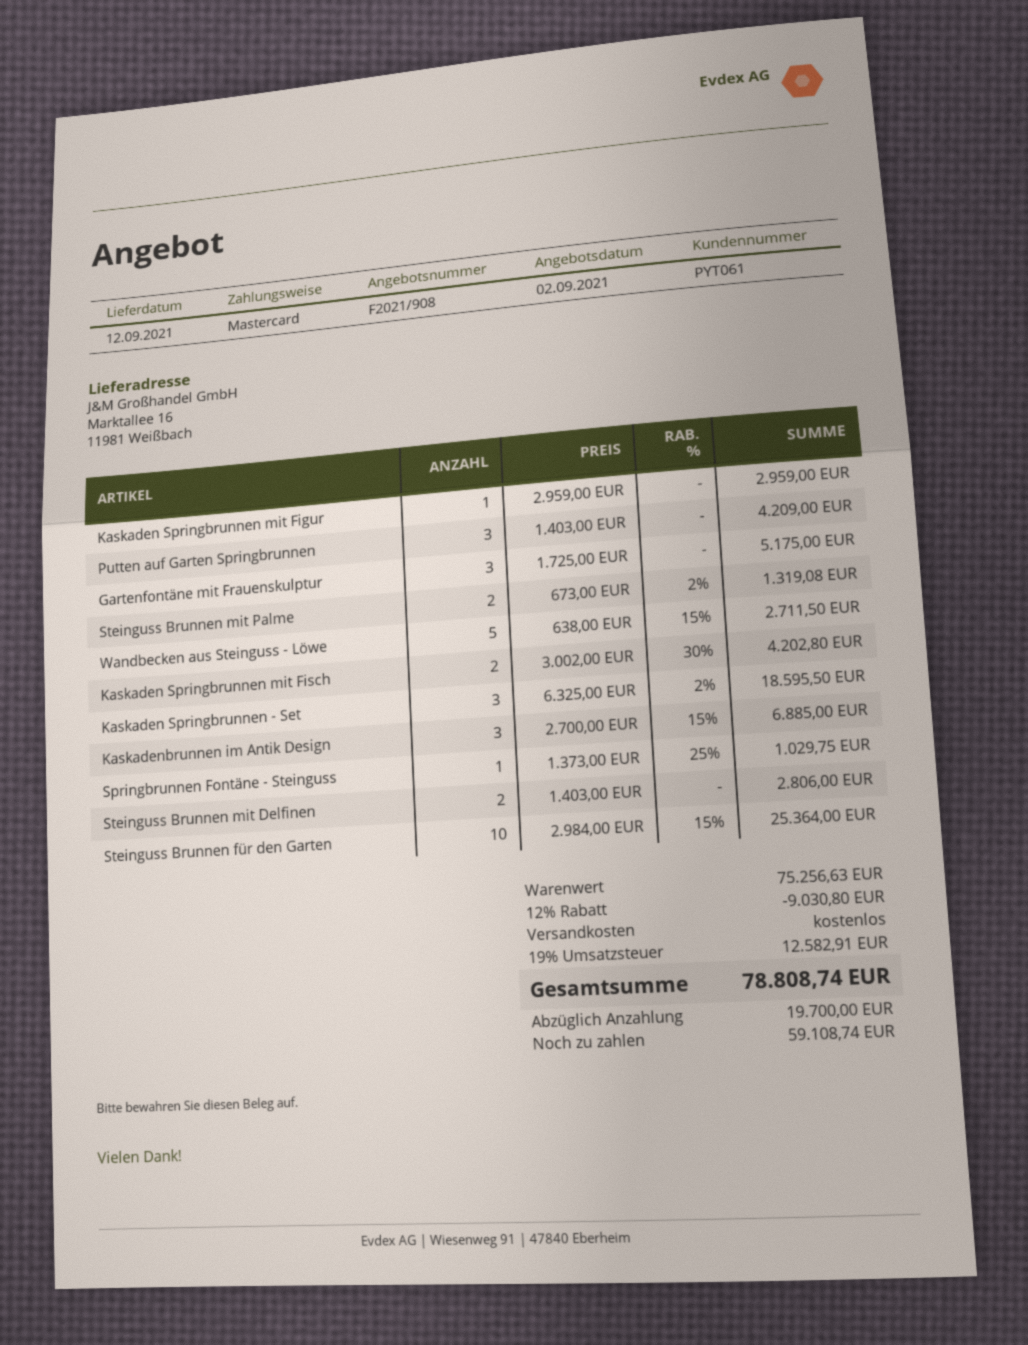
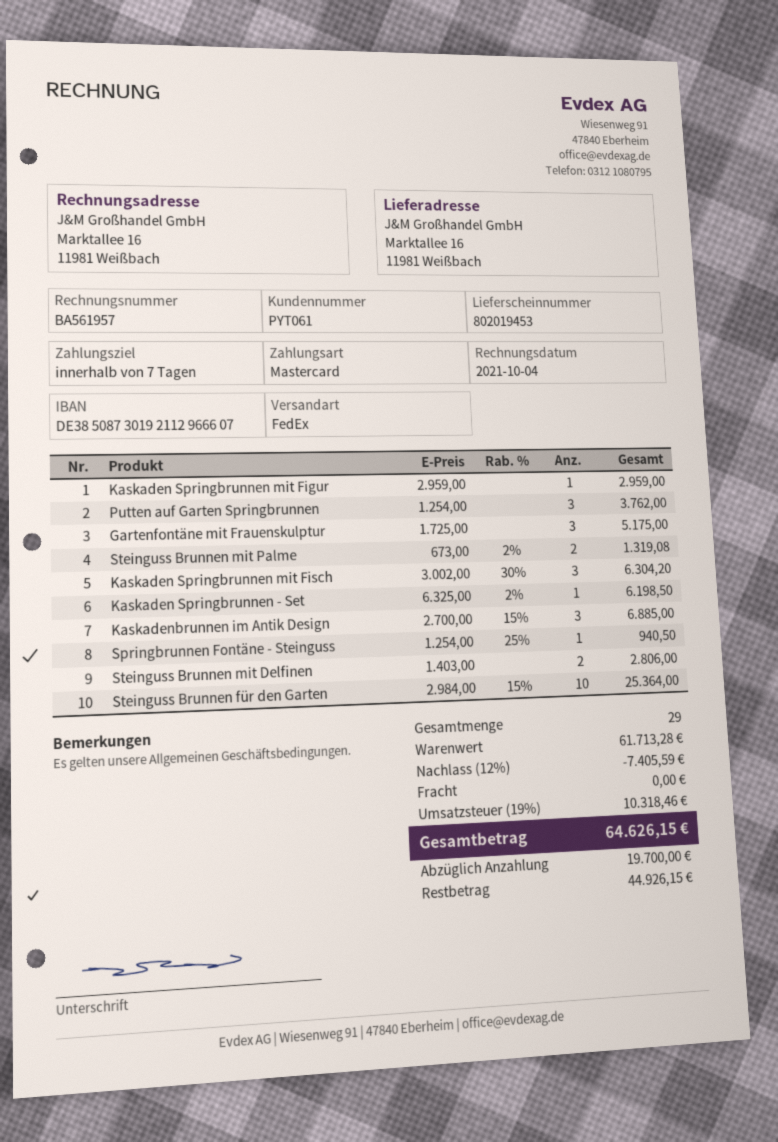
Putten auf Garten Springbrunnen: 3 x 1403.00 = 4209.00 -> 3 x 1254.00 = 3762.00
Wandbecken aus Steinguss - Löwe: 5 x 638.00 - 15% = 2711.50 -> none
Kaskaden Springbrunnen mit Fisch: 2 x 3002.00 - 30% = 4202.80 -> 3 x 3002.00 - 30% = 6304.20
Kaskaden Springbrunnen - Set: 3 x 6325.00 - 2% = 18595.50 -> 1 x 6325.00 - 2% = 6198.50
Springbrunnen Fontäne - Steinguss: 1 x 1373.00 - 25% = 1029.75 -> 1 x 1254.00 - 25% = 940.50
subtotal: 75256.63 -> 61713.28
discount: 12% = 9030.80 -> 12% = 7405.59
tax: 19% = 12582.91 -> 19% = 10318.46
total: 78808.74 -> 64626.15
balance: 59108.74 -> 44926.15

